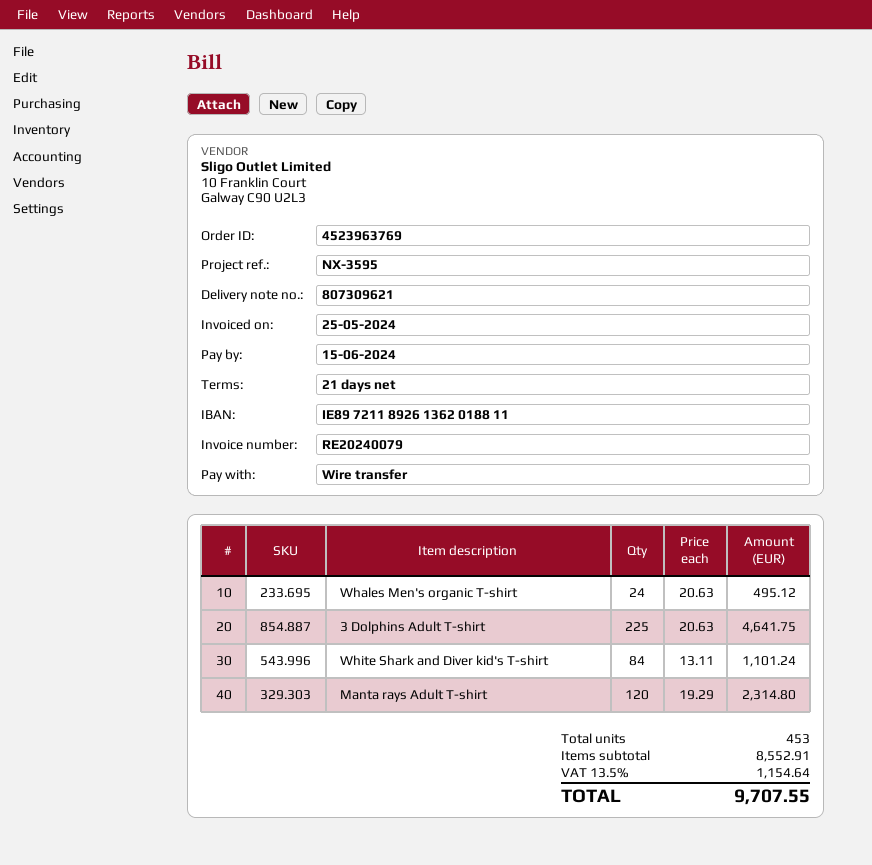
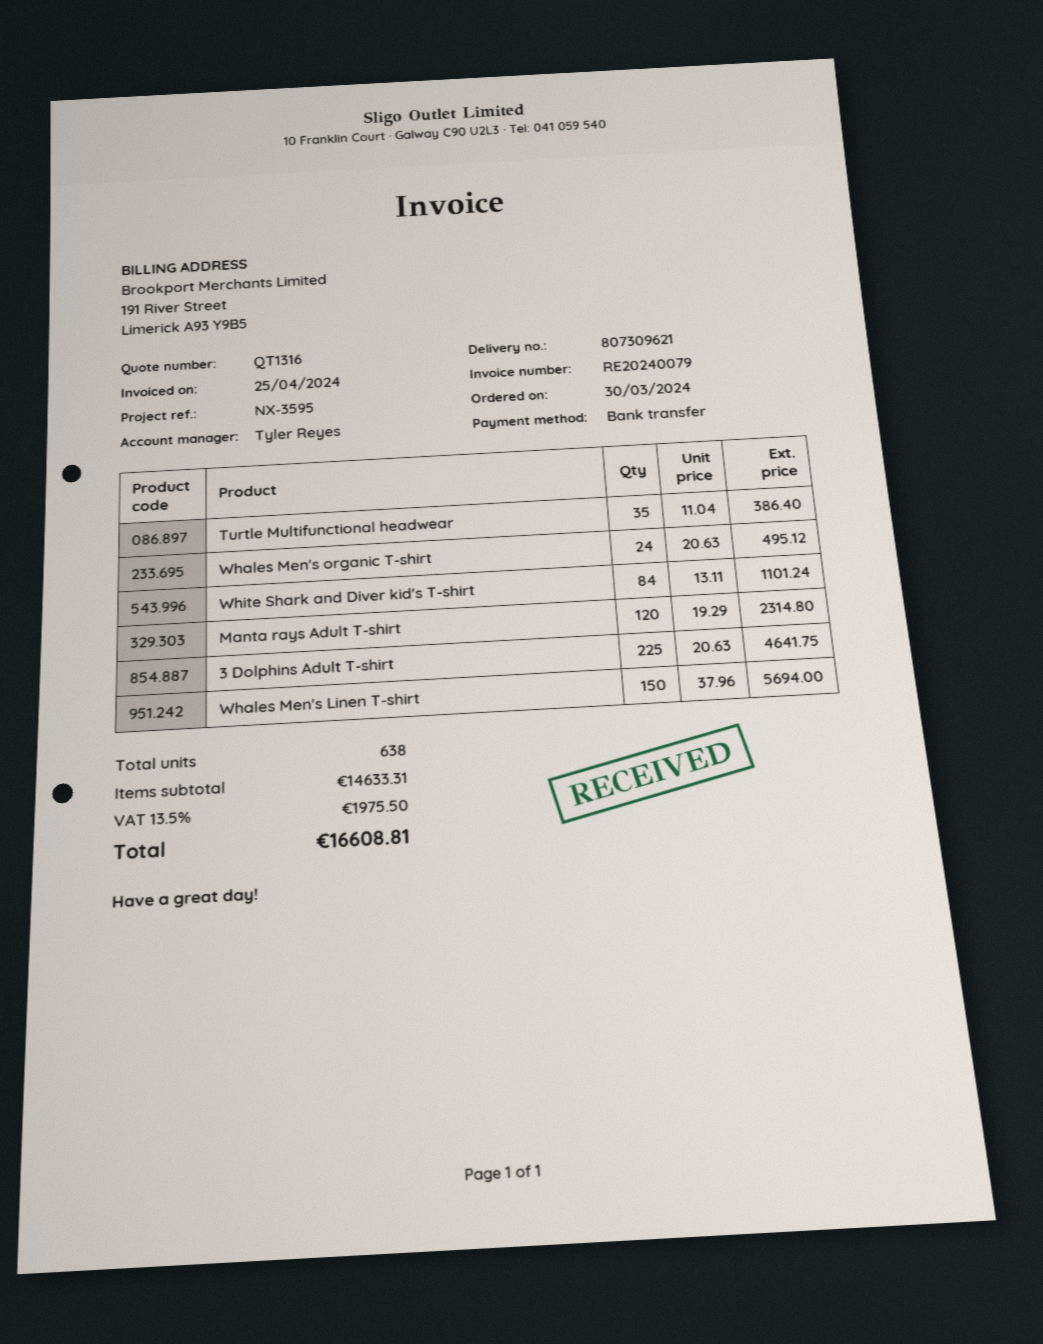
invoice date: 2024-05-25 -> 2024-04-25
Turtle Multifunctional headwear: none -> 35 x 11.04 = 386.40
Whales Men's Linen T-shirt: none -> 150 x 37.96 = 5694.00
total quantity: 453 -> 638
subtotal: 8552.91 -> 14633.31
tax: 13.5% = 1154.64 -> 13.5% = 1975.50
total: 9707.55 -> 16608.81

